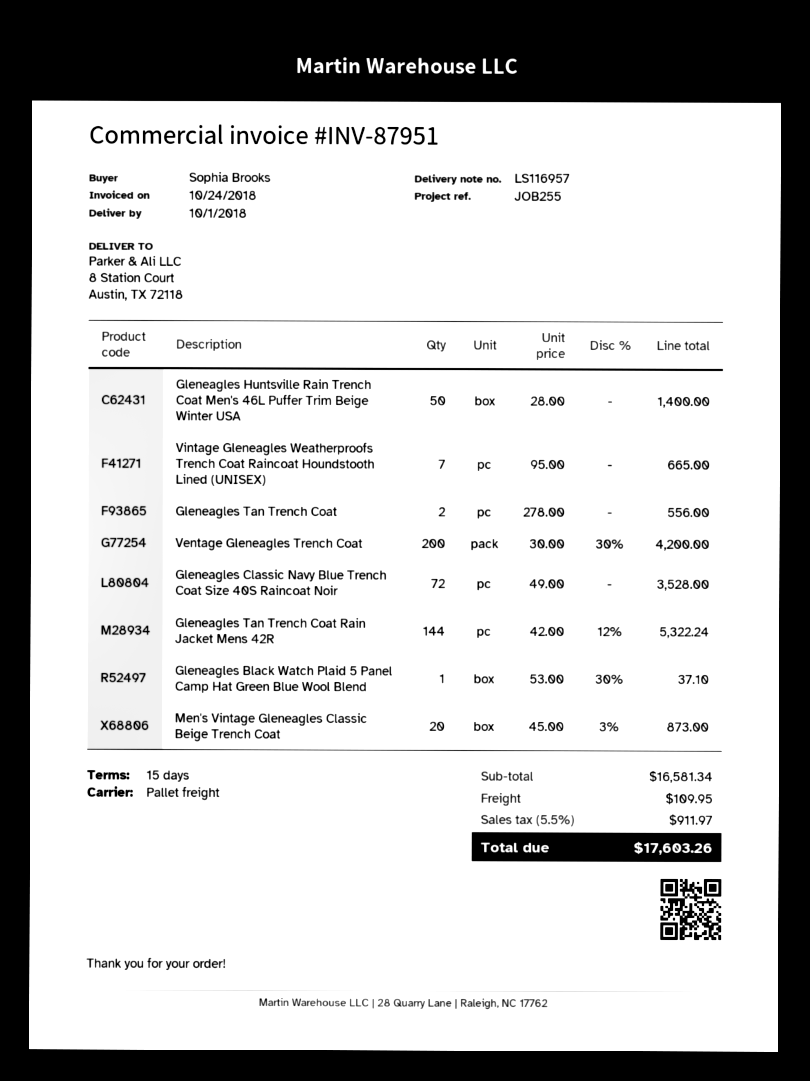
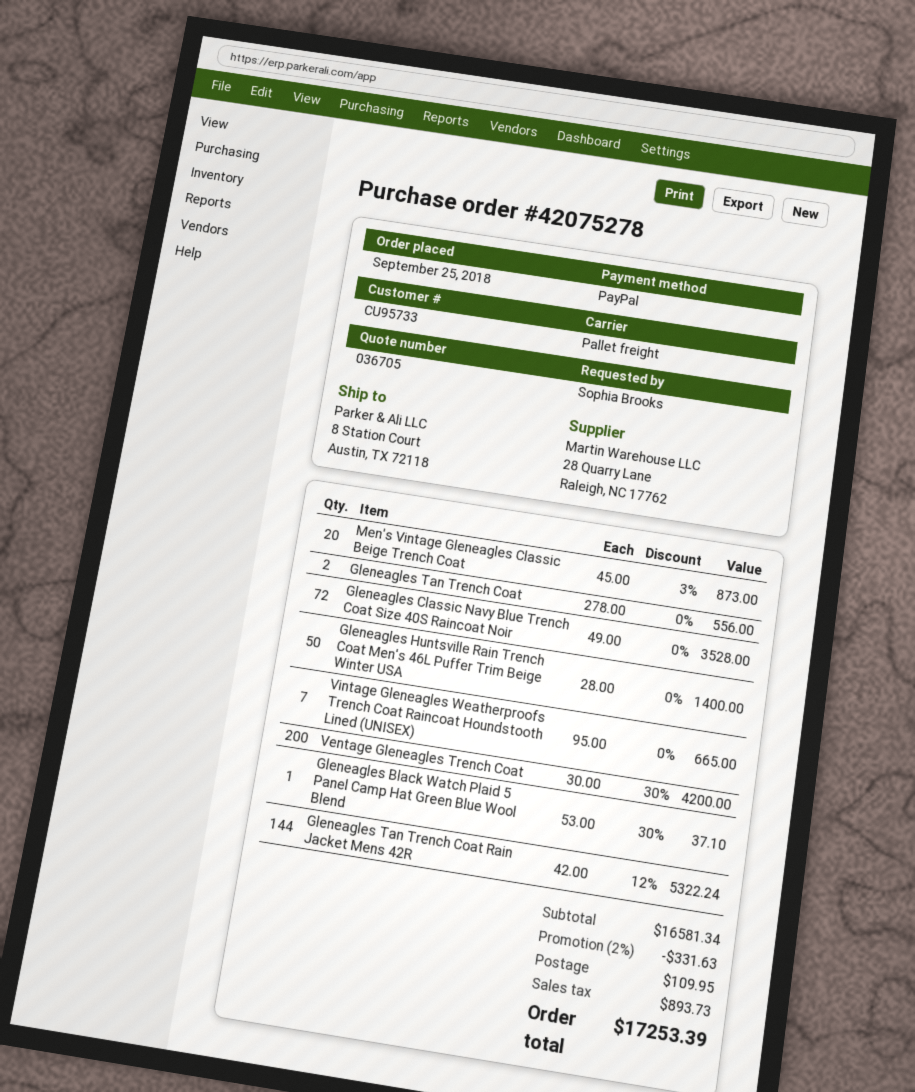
discount: none -> 2% = 331.63
tax: 911.97 -> 893.73
total: 17603.26 -> 17253.39

